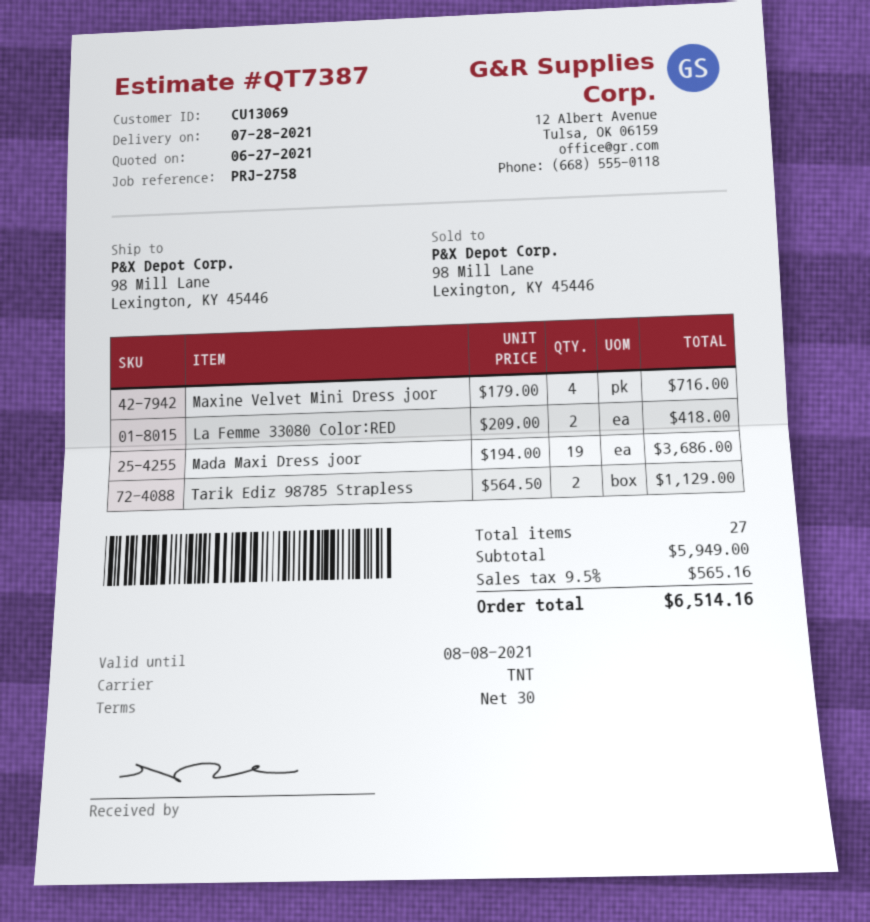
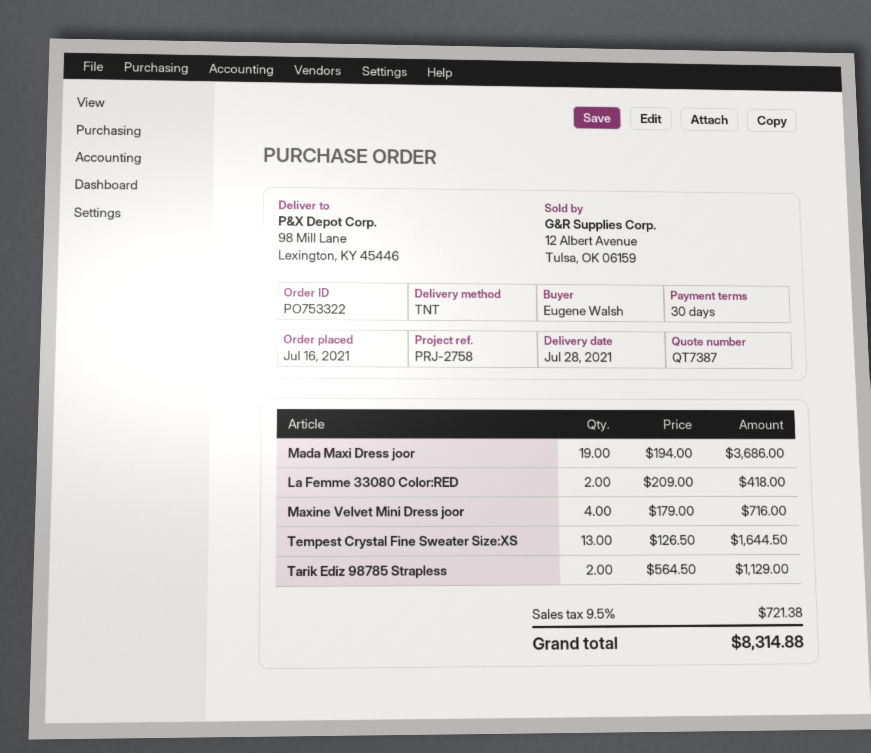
Tempest Crystal Fine Sweater Size:XS: none -> 13 x 126.50 = 1644.50
tax: 9.5% = 565.16 -> 9.5% = 721.38
total: 6514.16 -> 8314.88

